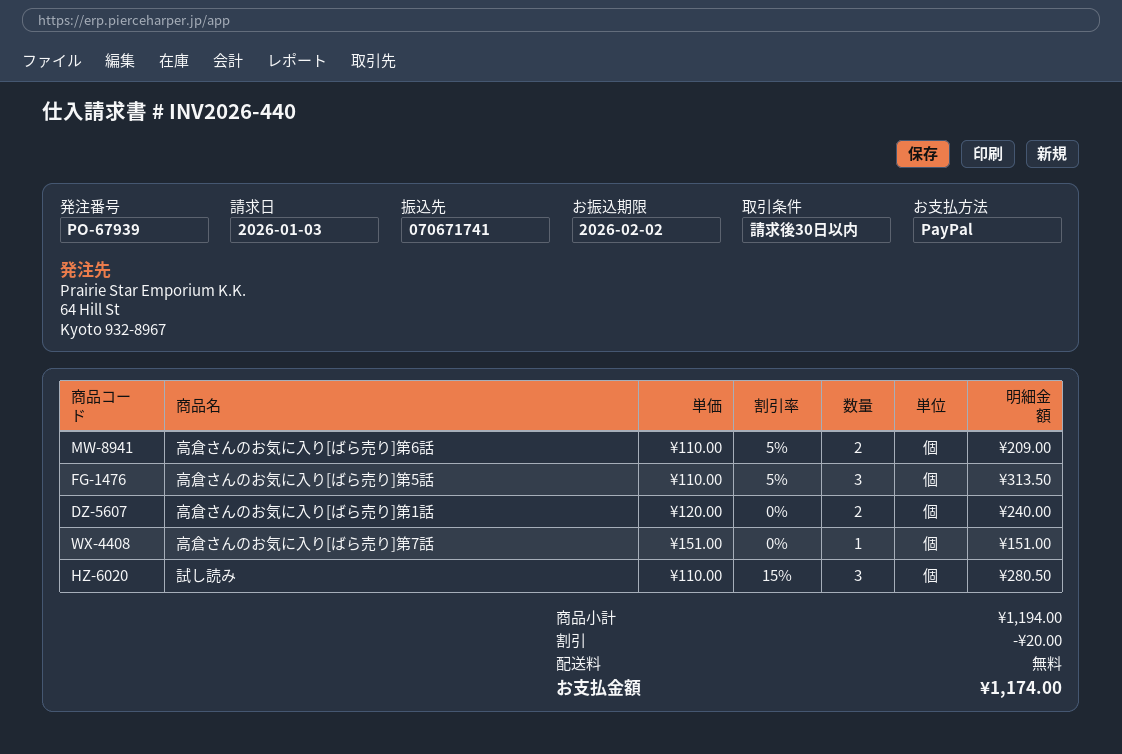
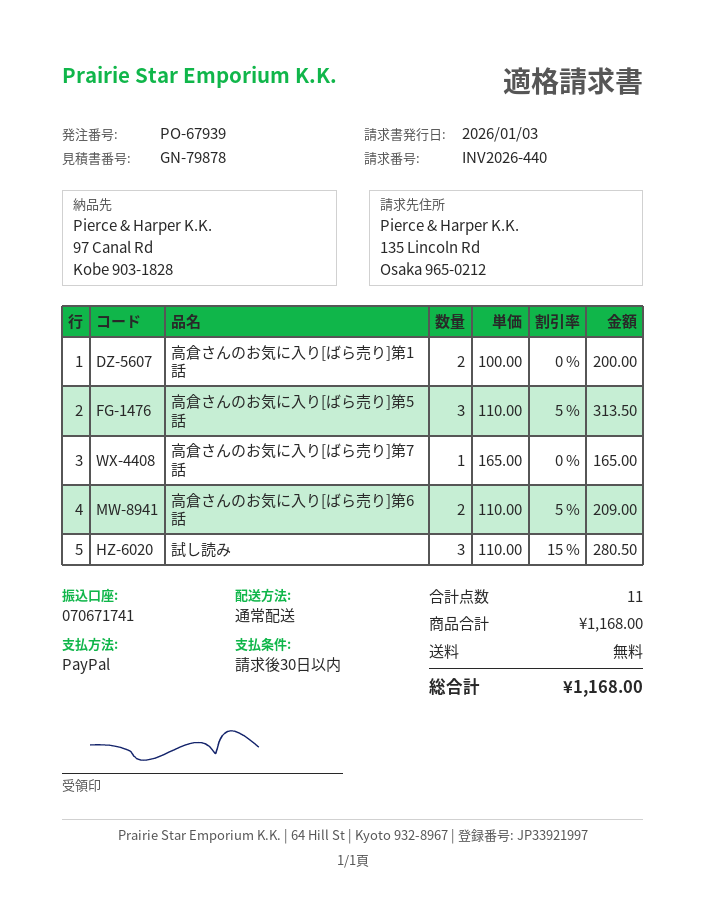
高倉さんのお気に入り[ばら売り]第1話: 2 x 120.00 = 240.00 -> 2 x 100.00 = 200.00
高倉さんのお気に入り[ばら売り]第7話: 1 x 151.00 = 151.00 -> 1 x 165.00 = 165.00
subtotal: 1194.00 -> 1168.00
discount: 20.00 -> none
total: 1174.00 -> 1168.00

